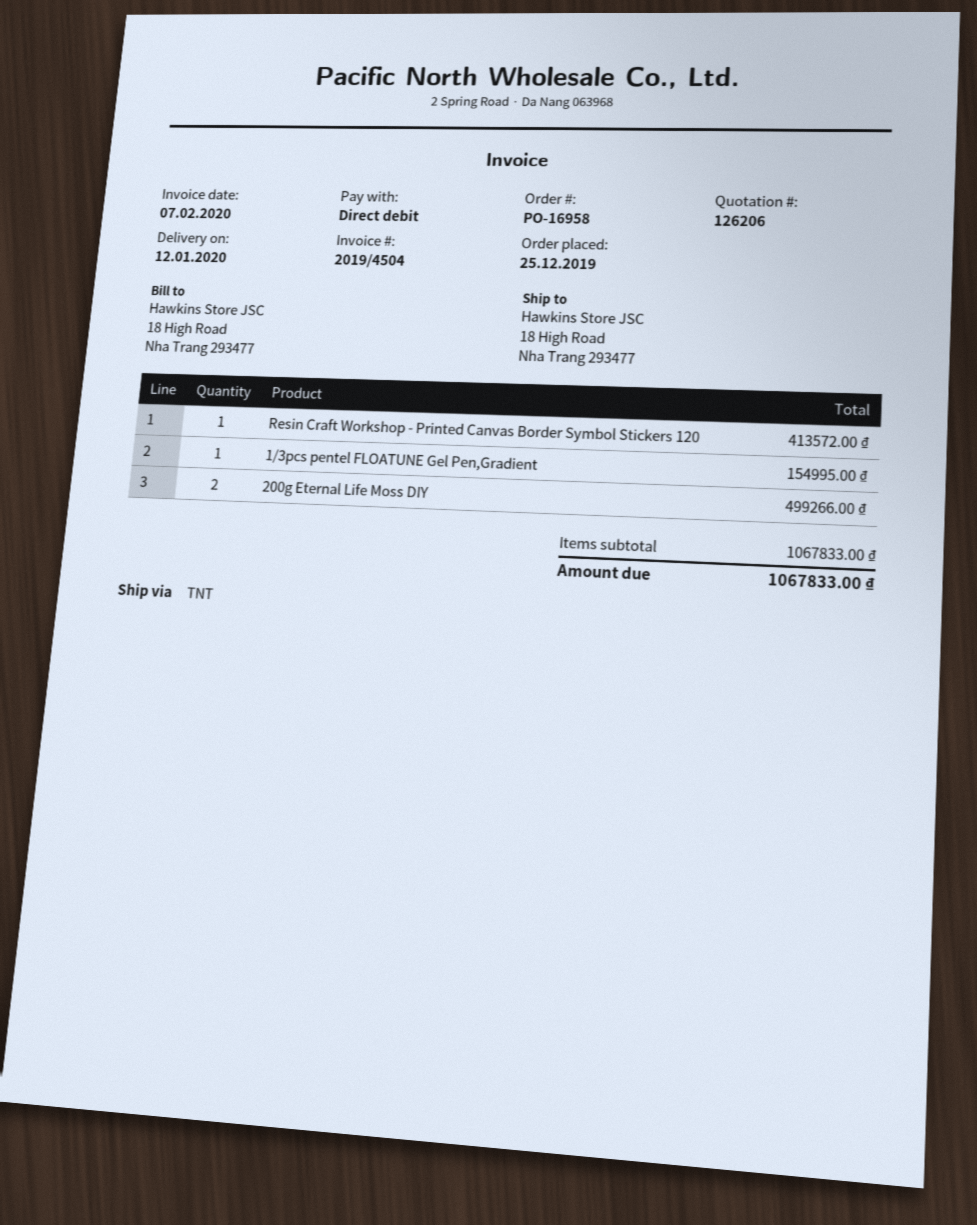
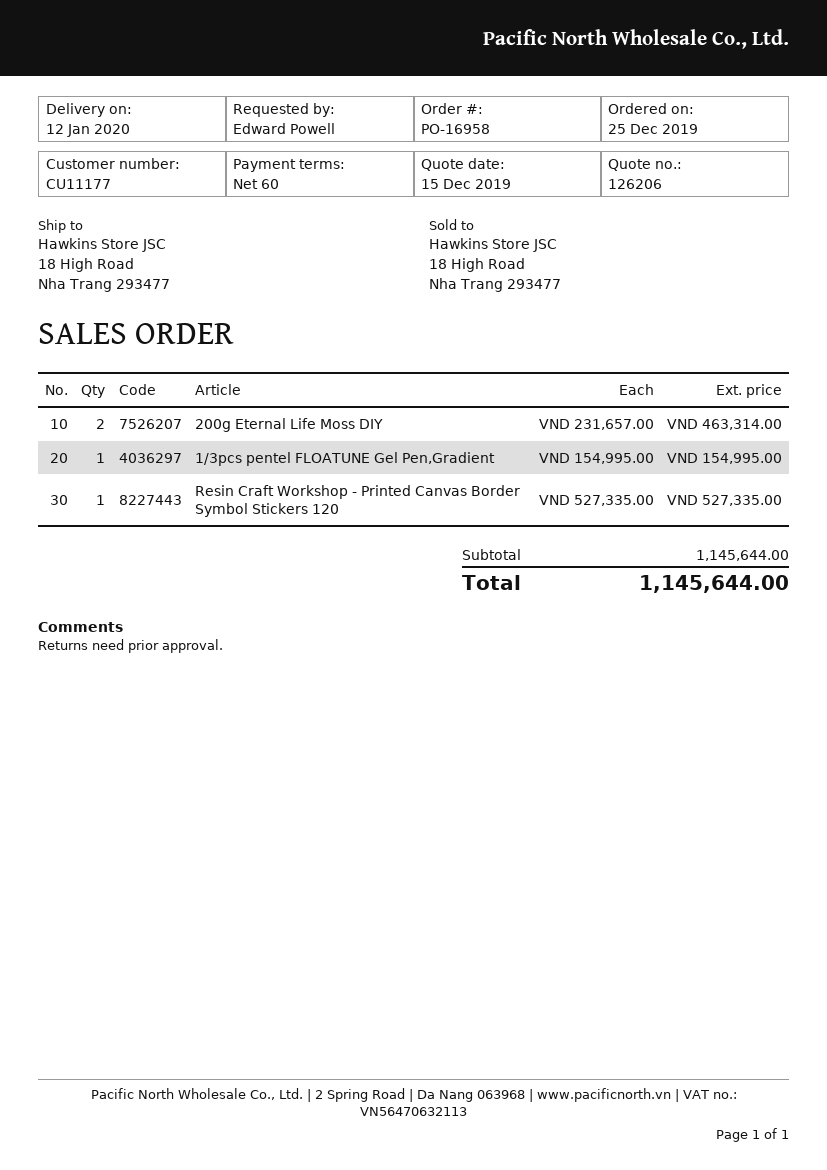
Resin Craft Workshop - Printed Canvas Border Symbol Stickers 120: 1 for 413572.00 -> 1 for 527335.00
200g Eternal Life Moss DIY: 2 for 499266.00 -> 2 for 463314.00
subtotal: 1067833.00 -> 1145644.00
total: 1067833.00 -> 1145644.00

